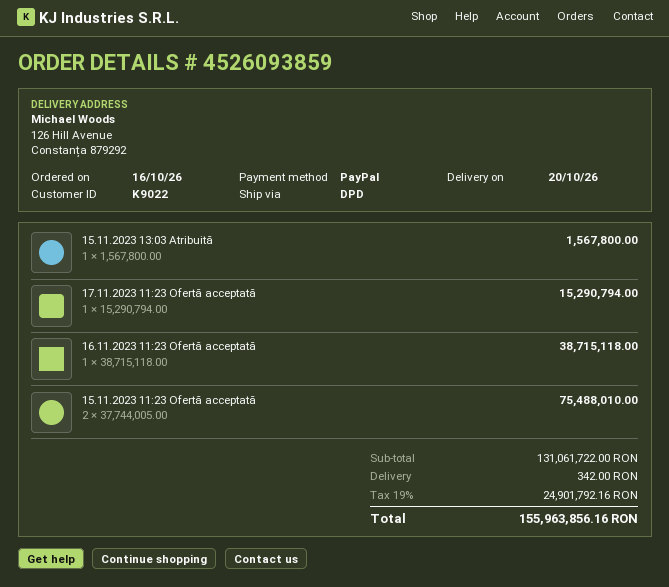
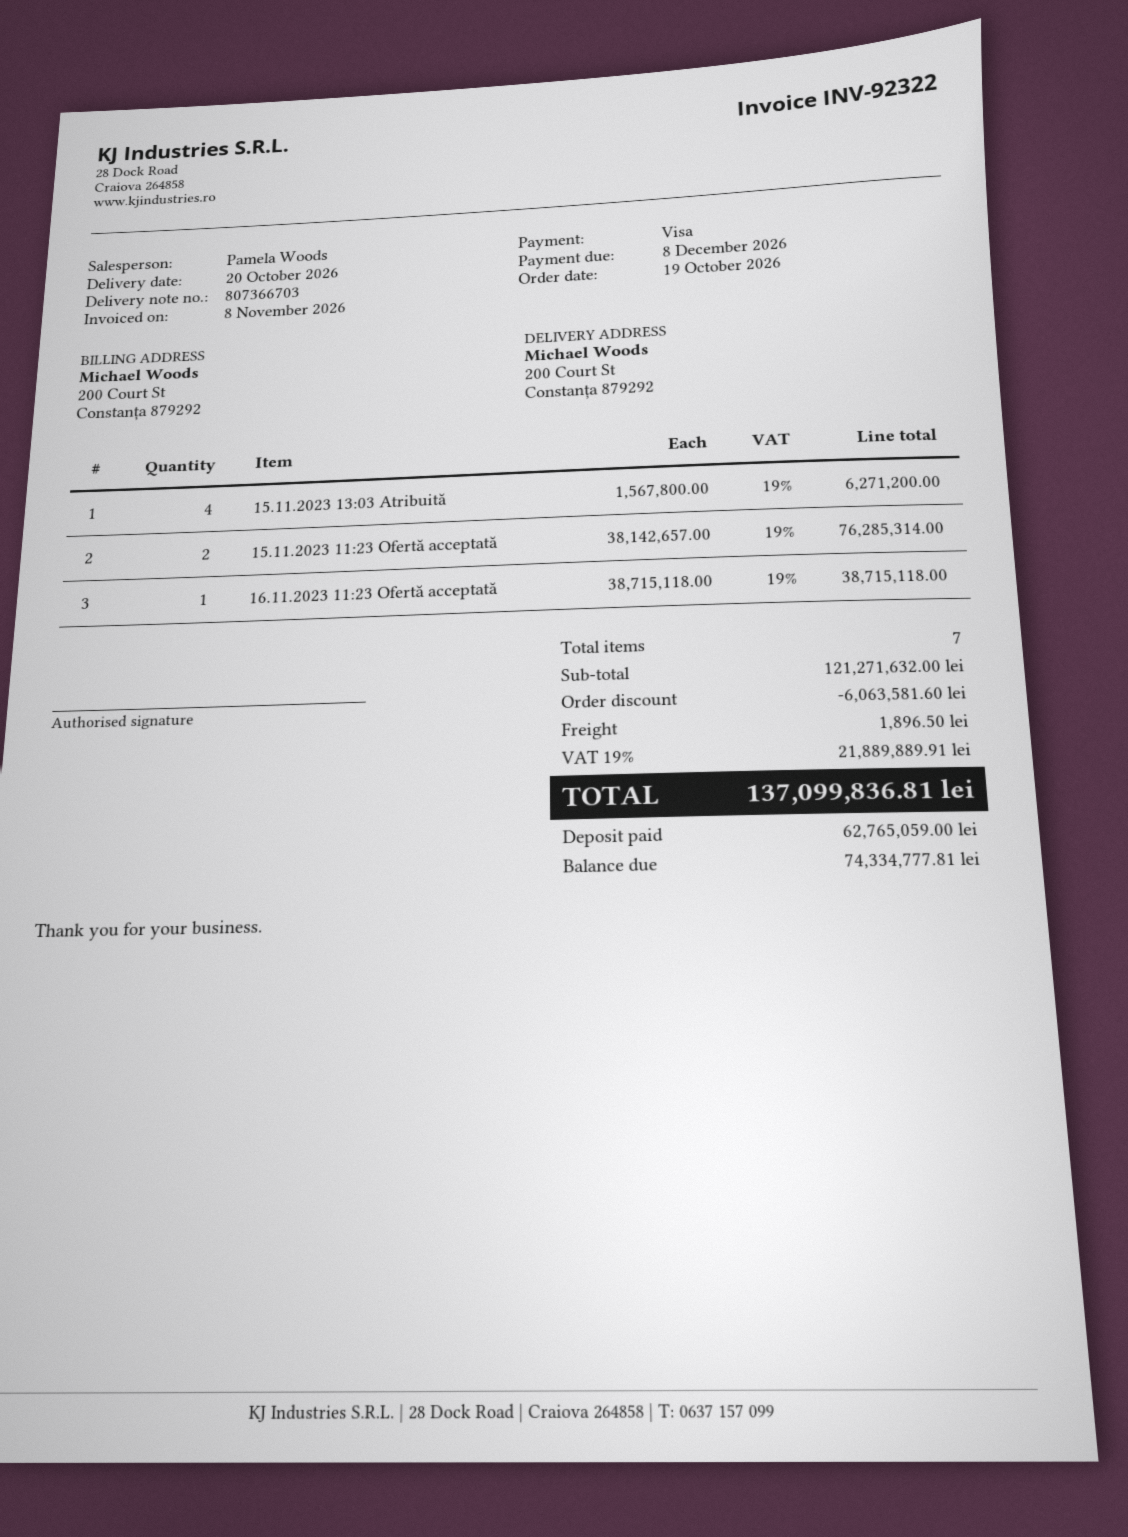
order date: 2026-10-16 -> 2026-10-19
payment method: PayPal -> Visa
ship to: 126 Hill Avenue, Constanța 879292 -> 200 Court St, Constanța 879292
15.11.2023 13:03 Atribuită: 1 x 1567800.00 = 1567800.00 -> 4 x 1567800.00 = 6271200.00
17.11.2023 11:23 Ofertă acceptată: 1 x 15290794.00 = 15290794.00 -> none
15.11.2023 11:23 Ofertă acceptată: 2 x 37744005.00 = 75488010.00 -> 2 x 38142657.00 = 76285314.00
subtotal: 131061722.00 -> 121271632.00
discount: none -> 6063581.60
shipping: 342.00 -> 1896.50
tax: 19% = 24901792.16 -> 19% = 21889889.91
total: 155963856.16 -> 137099836.81

